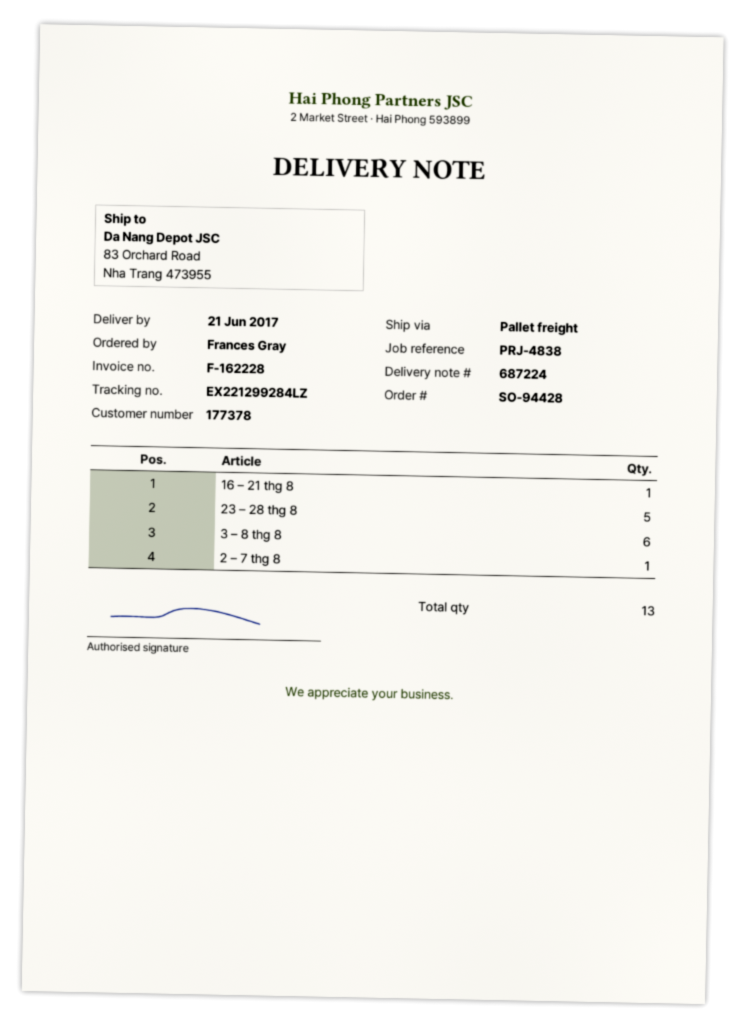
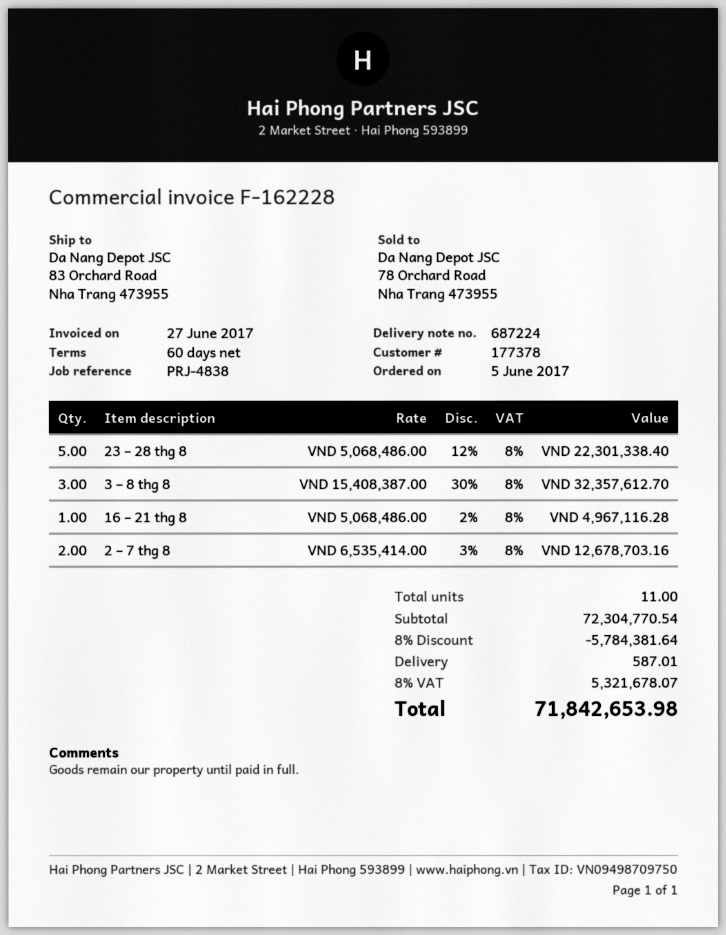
3 – 8 thg 8: 6 -> 3
2 – 7 thg 8: 1 -> 2
total quantity: 13 -> 11

